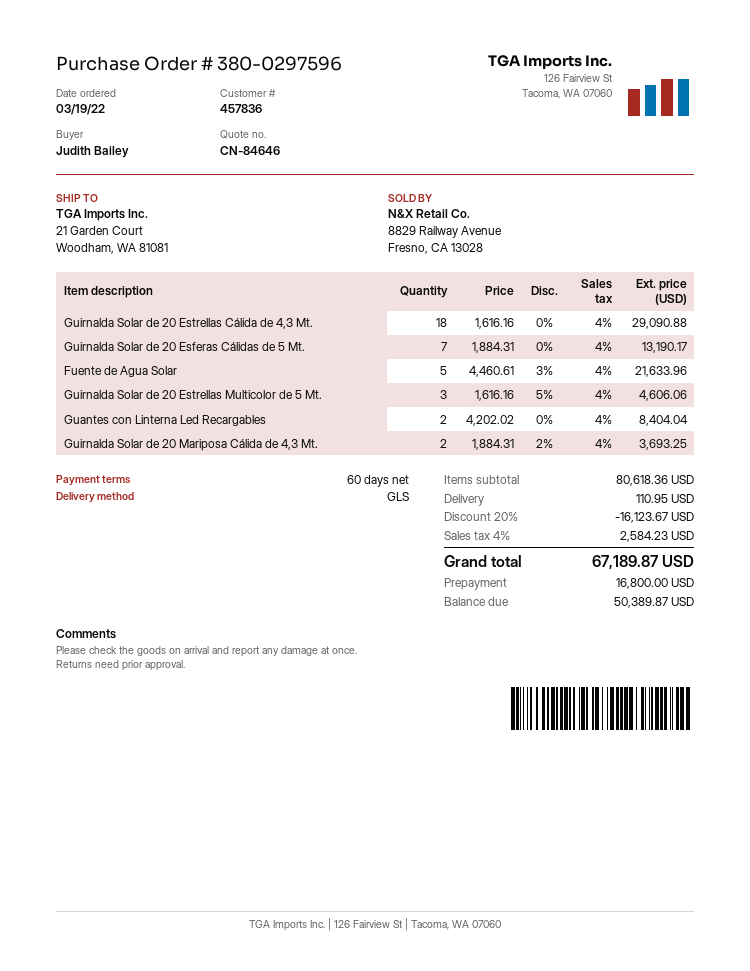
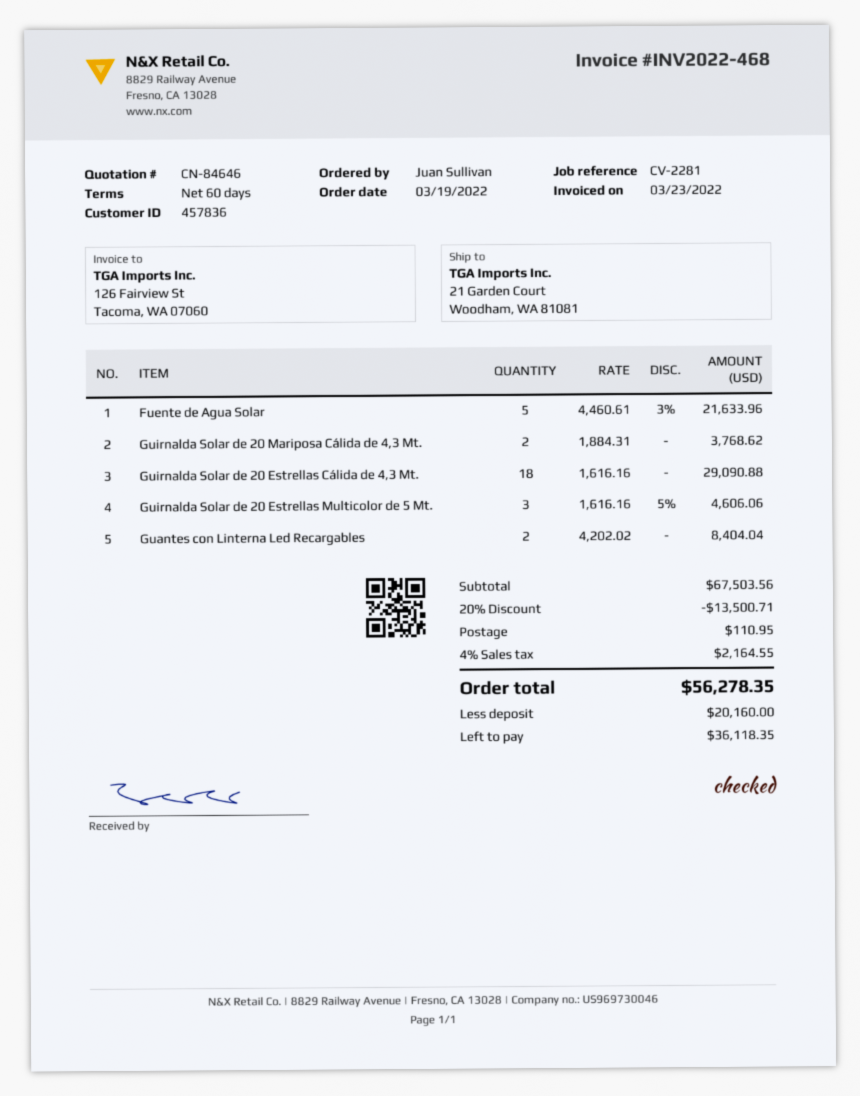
ordered by: Judith Bailey -> Juan Sullivan
Guirnalda Solar de 20 Esferas Cálidas de 5 Mt.: 7 x 1884.31 = 13190.17 -> none
Guirnalda Solar de 20 Mariposa Cálida de 4,3 Mt.: 2 x 1884.31 - 2% = 3693.25 -> 2 x 1884.31 = 3768.62
subtotal: 80618.36 -> 67503.56
discount: 20% = 16123.67 -> 20% = 13500.71
tax: 4% = 2584.23 -> 4% = 2164.55
total: 67189.87 -> 56278.35
deposit: 16800.00 -> 20160.00
balance: 50389.87 -> 36118.35

